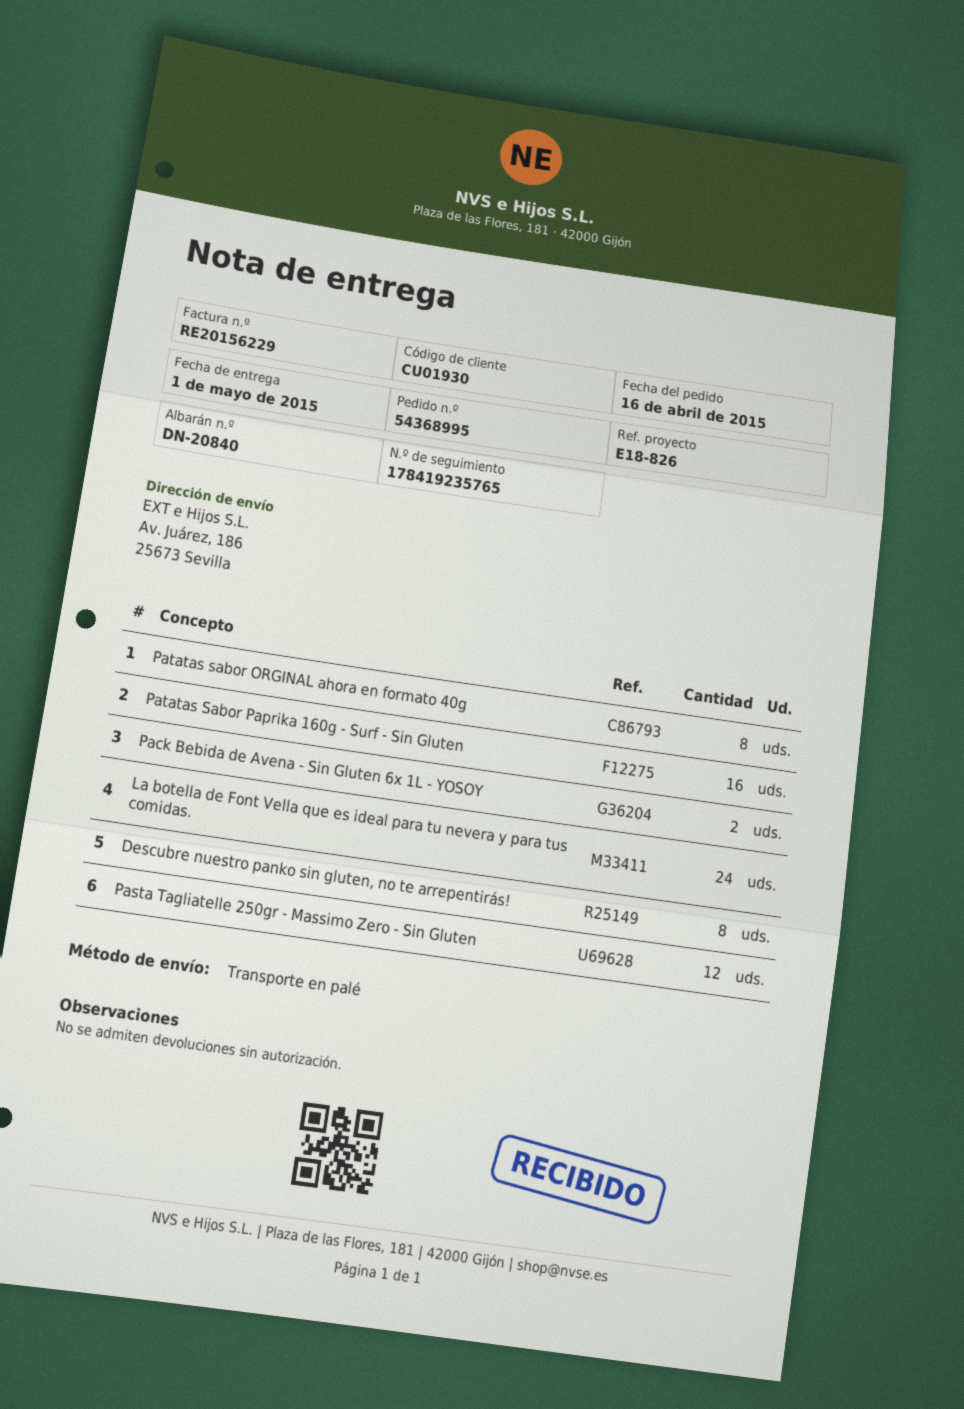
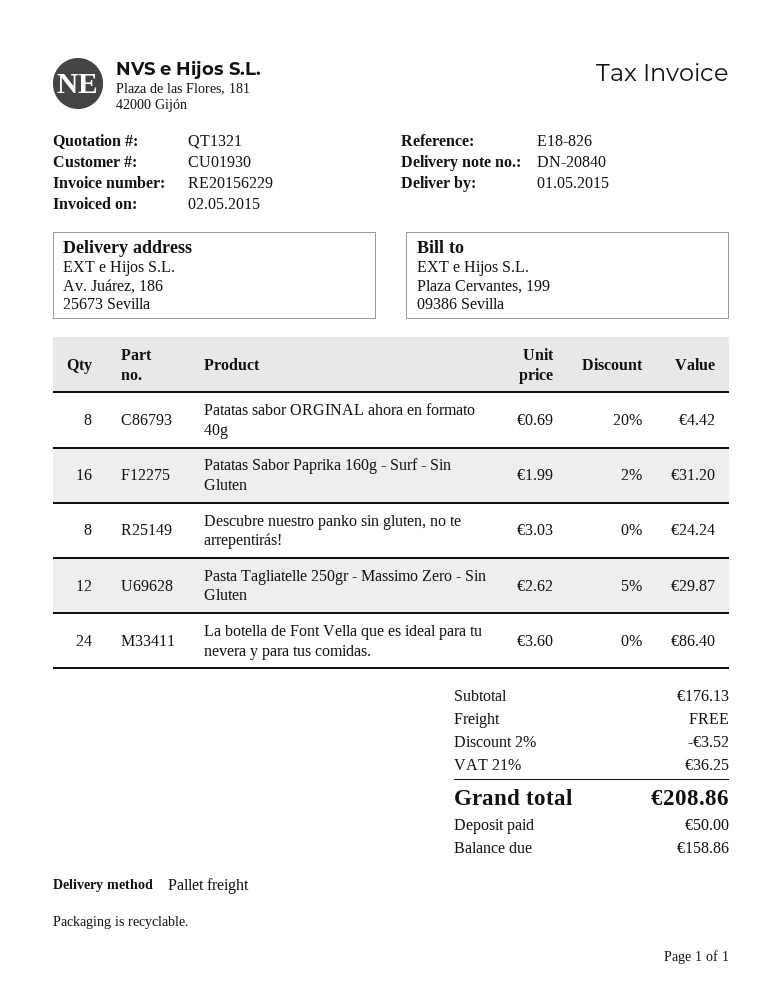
Pack Bebida de Avena - Sin Gluten 6x 1L - YOSOY: 2 -> none

